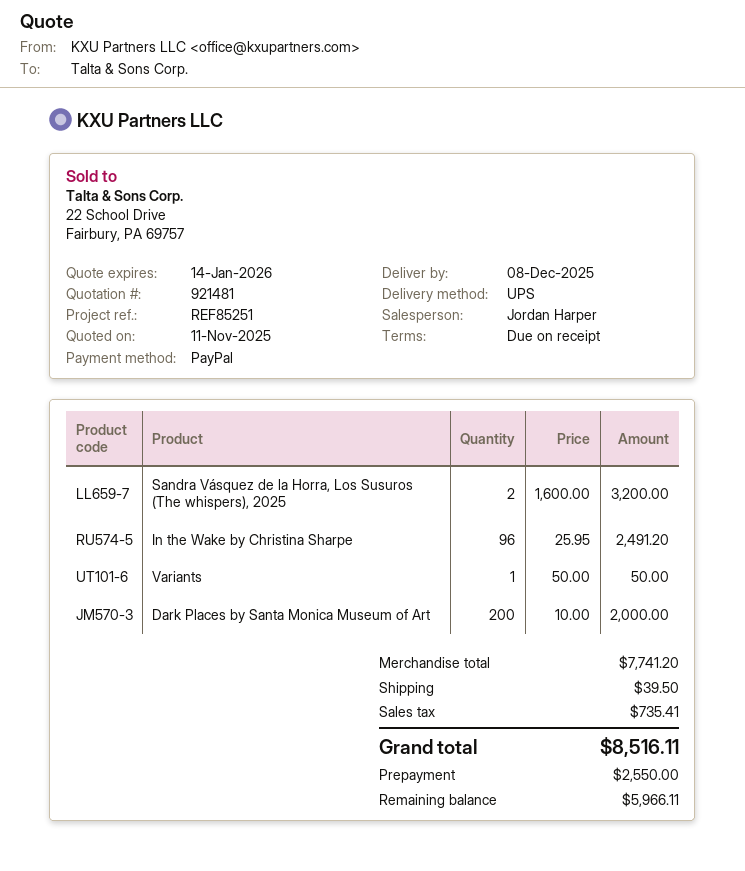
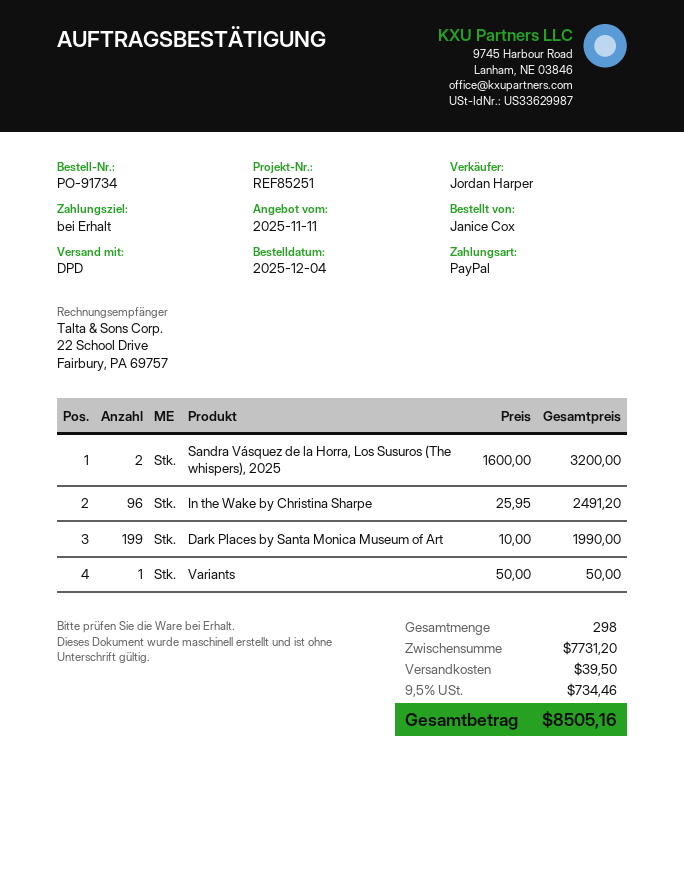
shipping method: UPS -> DPD
Dark Places by Santa Monica Museum of Art: 200 x 10.00 = 2000.00 -> 199 x 10.00 = 1990.00
subtotal: 7741.20 -> 7731.20
tax: 735.41 -> 734.46
total: 8516.11 -> 8505.16

